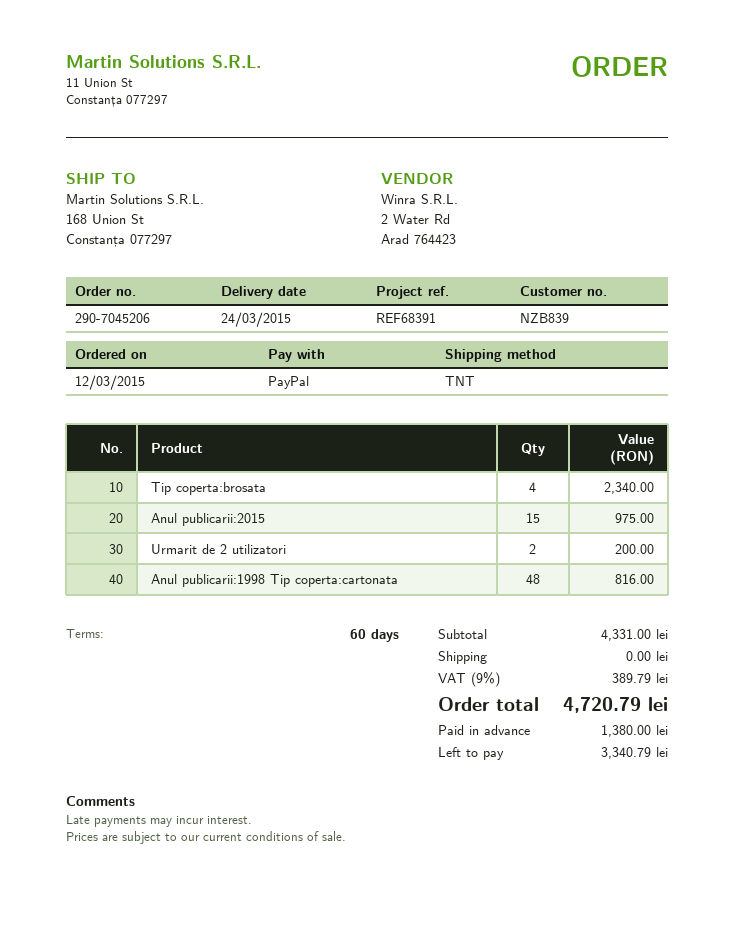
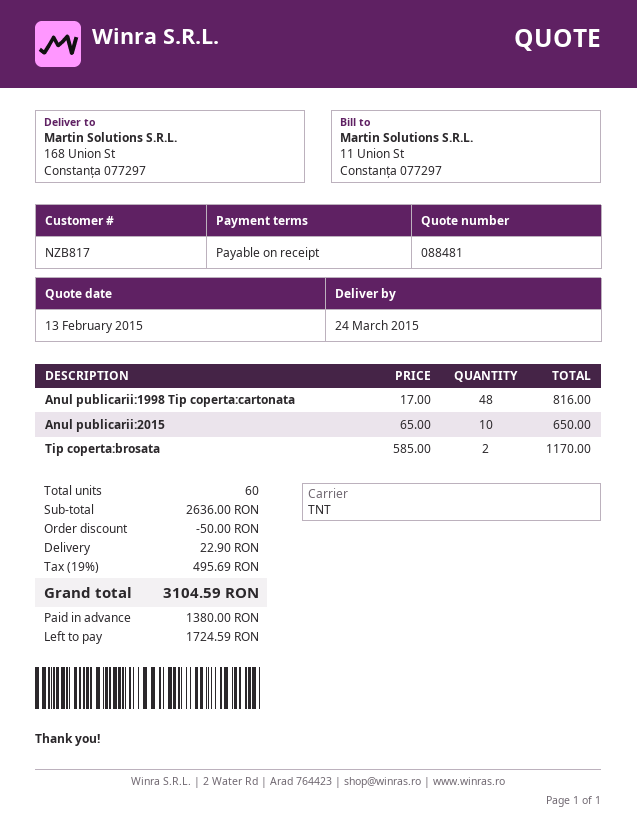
payment terms: 60 days -> on receipt
customer number: NZB839 -> NZB817
Tip coperta:brosata: 4 for 2340.00 -> 2 for 1170.00
Anul publicarii:2015: 15 for 975.00 -> 10 for 650.00
Urmarit de 2 utilizatori: 2 for 200.00 -> none
subtotal: 4331.00 -> 2636.00
discount: none -> 50.00
shipping: 0.00 -> 22.90
tax: 9% = 389.79 -> 19% = 495.69
total: 4720.79 -> 3104.59
balance: 3340.79 -> 1724.59

